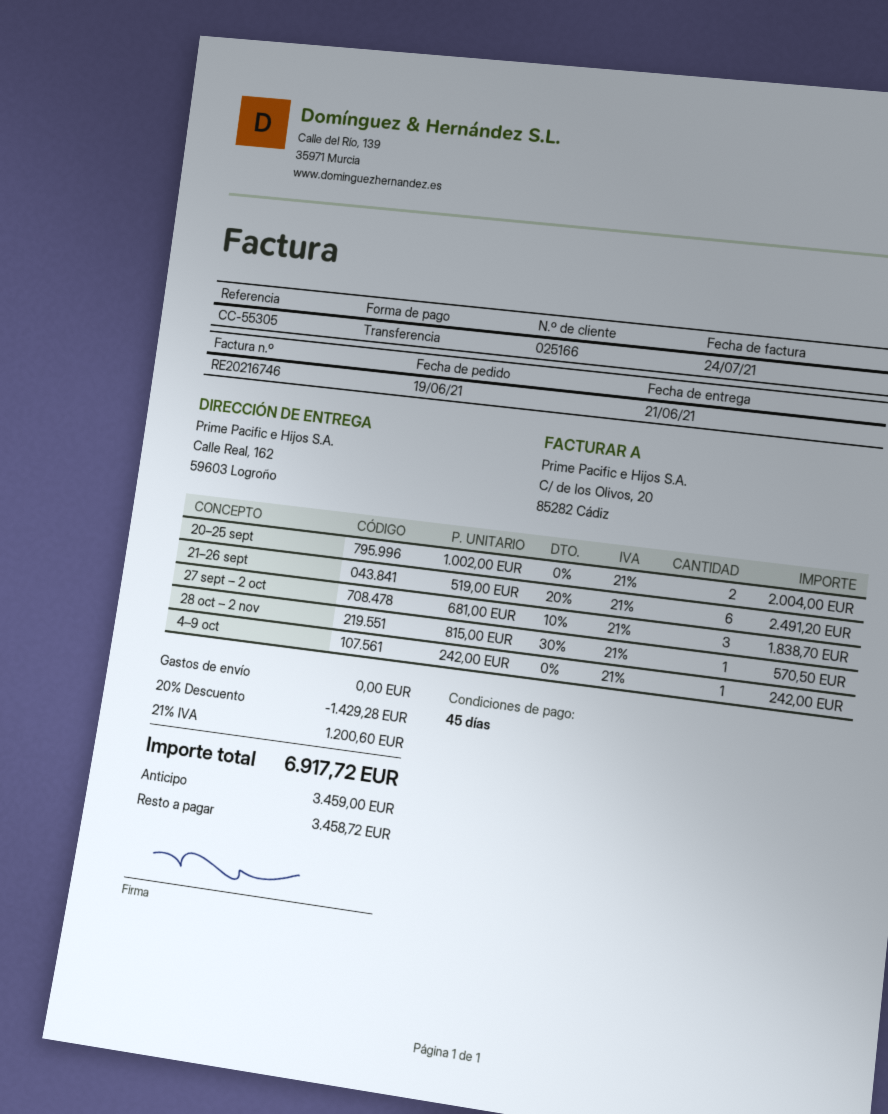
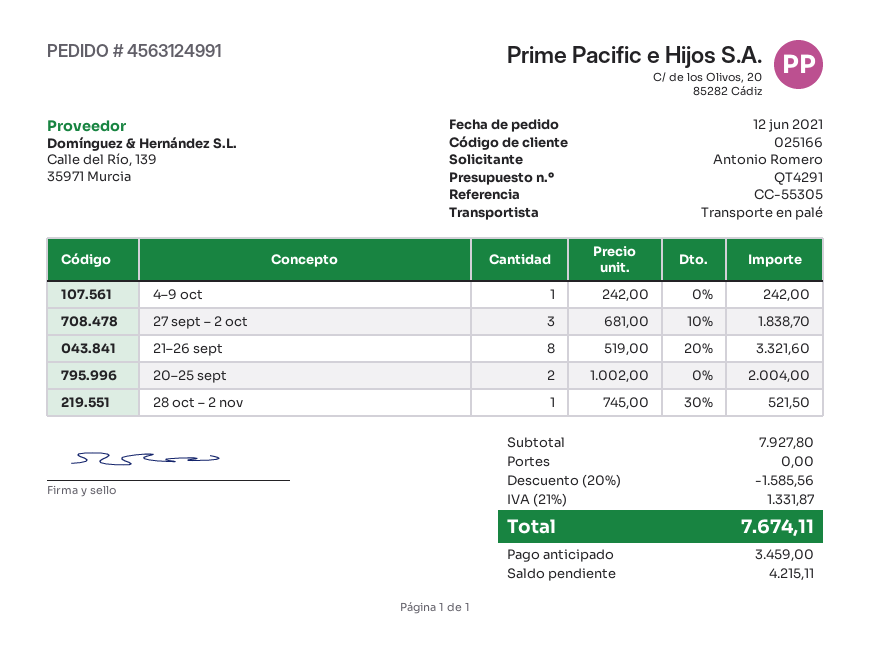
order date: 2021-06-19 -> 2021-06-12
21–26 sept: 6 x 519.00 - 20% = 2491.20 -> 8 x 519.00 - 20% = 3321.60
28 oct – 2 nov: 1 x 815.00 - 30% = 570.50 -> 1 x 745.00 - 30% = 521.50
discount: 20% = 1429.28 -> 20% = 1585.56
tax: 21% = 1200.60 -> 21% = 1331.87
total: 6917.72 -> 7674.11
balance: 3458.72 -> 4215.11

